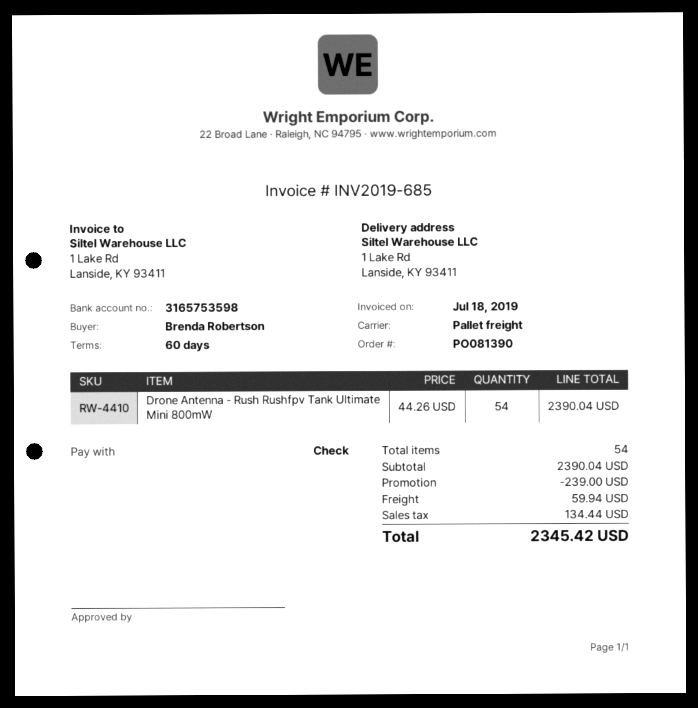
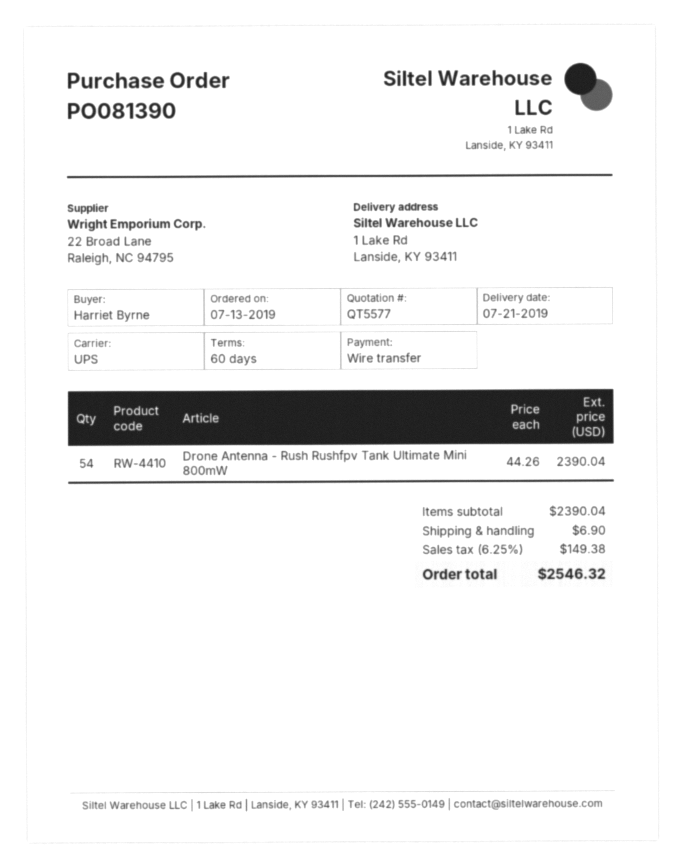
ordered by: Brenda Robertson -> Harriet Byrne
payment method: cheque -> bank transfer
shipping method: pallet freight -> UPS
discount: 239.00 -> none
shipping: 59.94 -> 6.90
tax: 134.44 -> 149.38
total: 2345.42 -> 2546.32

